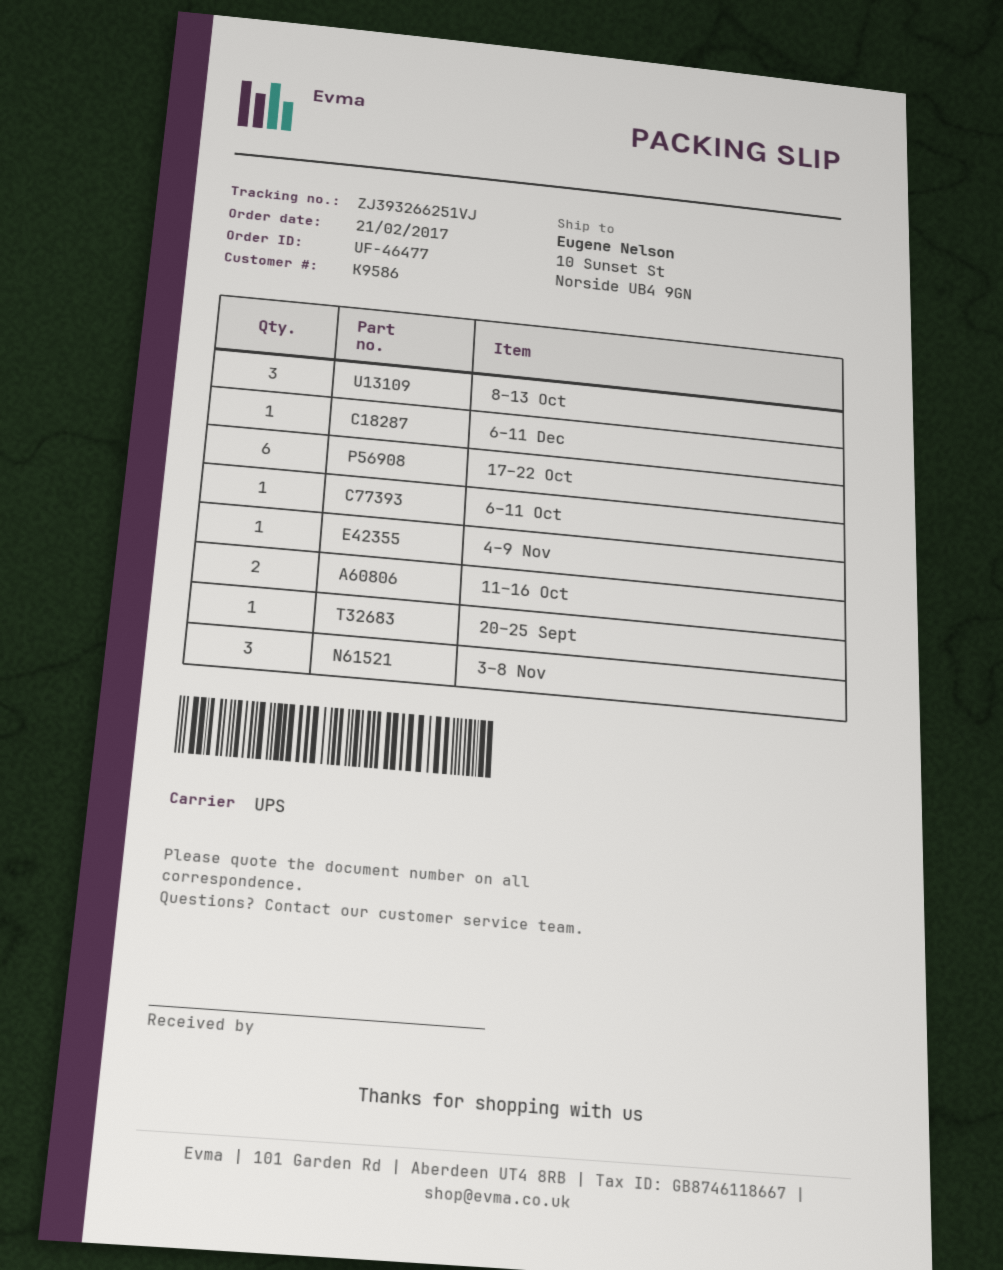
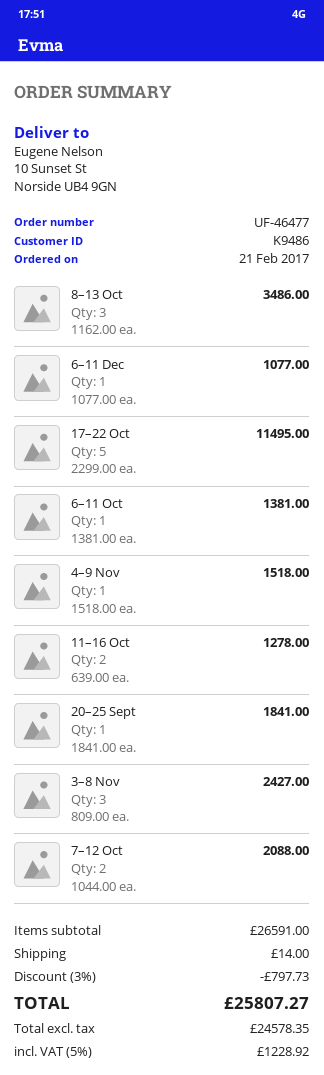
customer number: K9586 -> K9486
17–22 Oct: 6 -> 5
7–12 Oct: none -> 2

